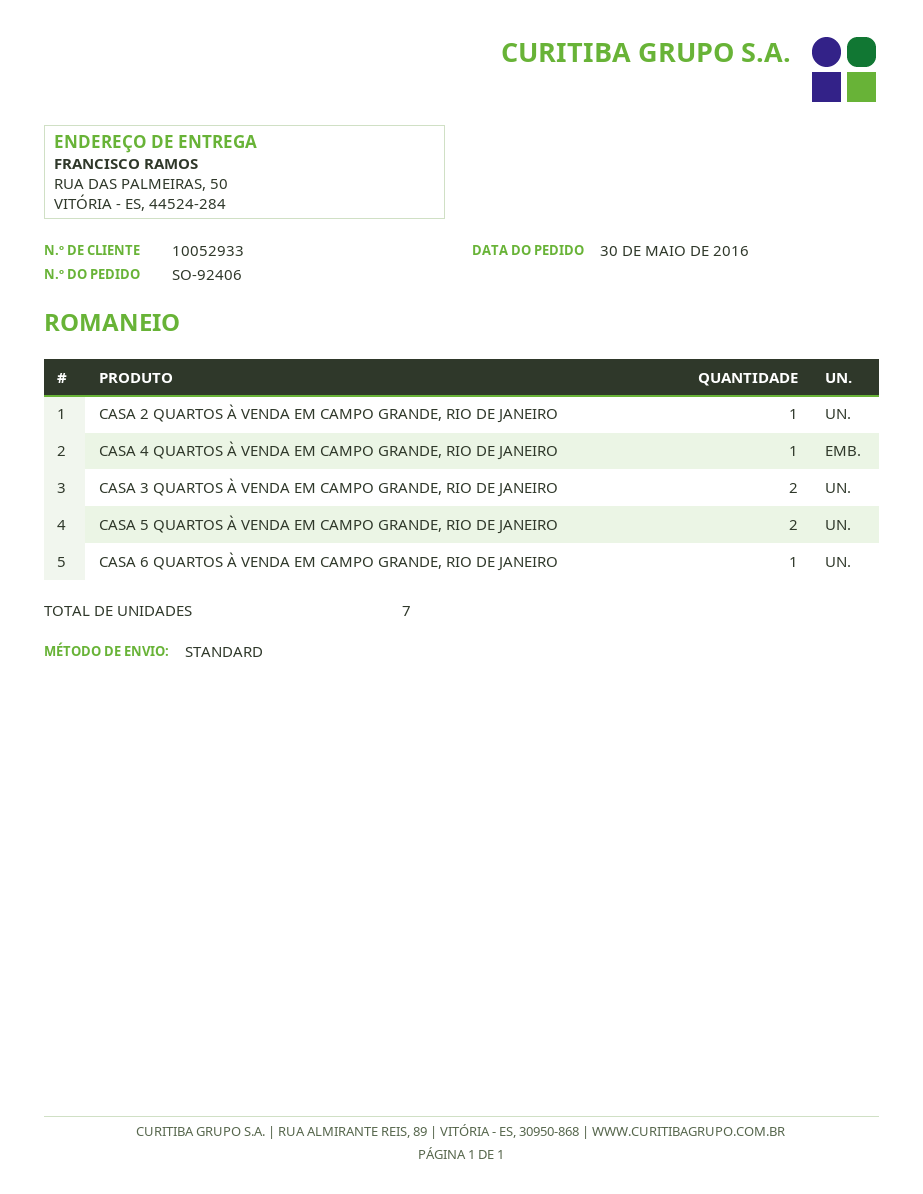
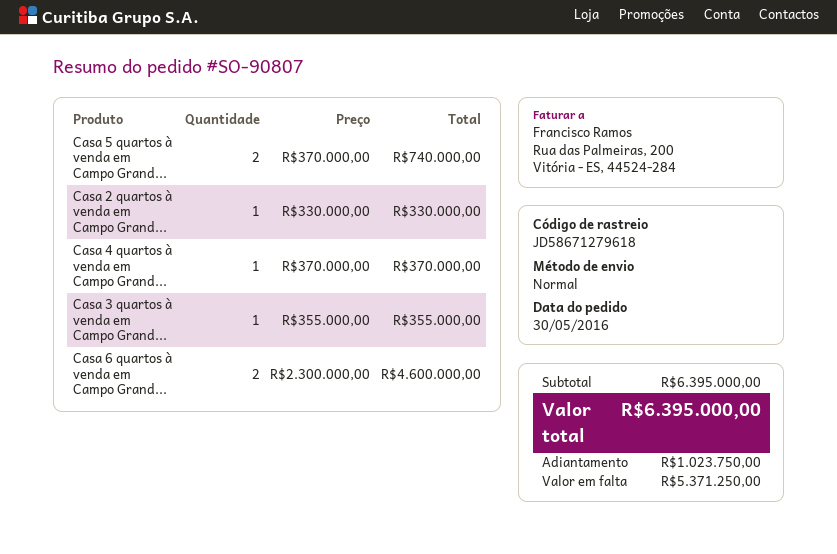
order number: SO-92406 -> SO-90807
CASA 3 QUARTOS À VENDA EM CAMPO GRANDE, RIO DE JANEIRO: 2 -> 1
CASA 6 QUARTOS À VENDA EM CAMPO GRANDE, RIO DE JANEIRO: 1 -> 2

